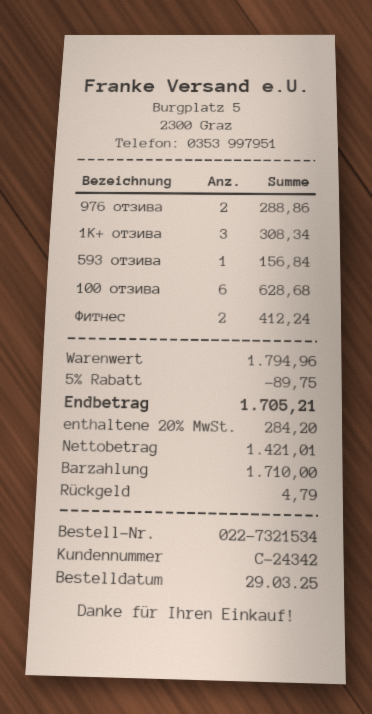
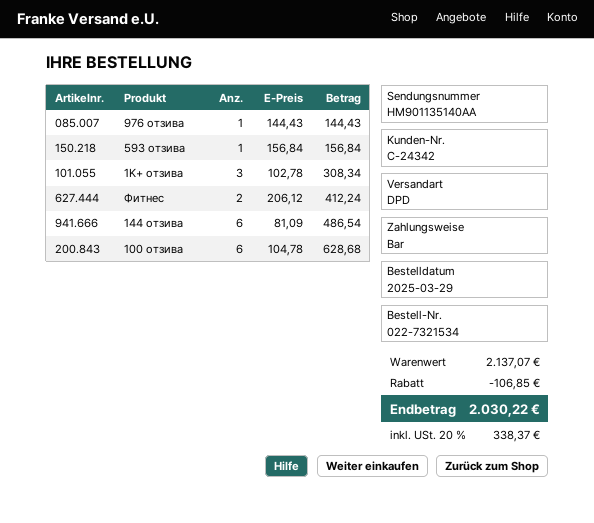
976 отзива: 2 for 288.86 -> 1 for 144.43
144 отзива: none -> 6 for 486.54
subtotal: 1794.96 -> 2137.07
discount: 89.75 -> 106.85
tax: 20% = 284.20 -> 20% = 338.37
total: 1705.21 -> 2030.22

